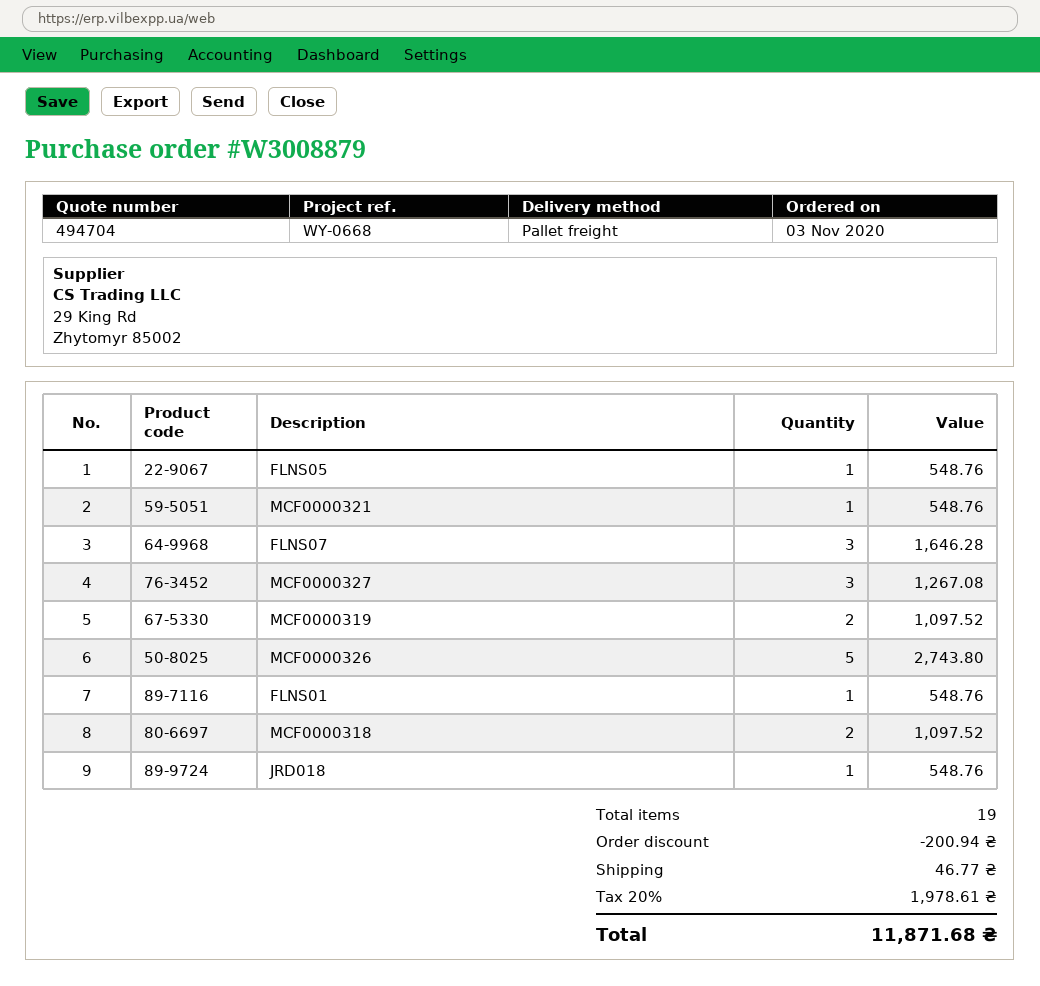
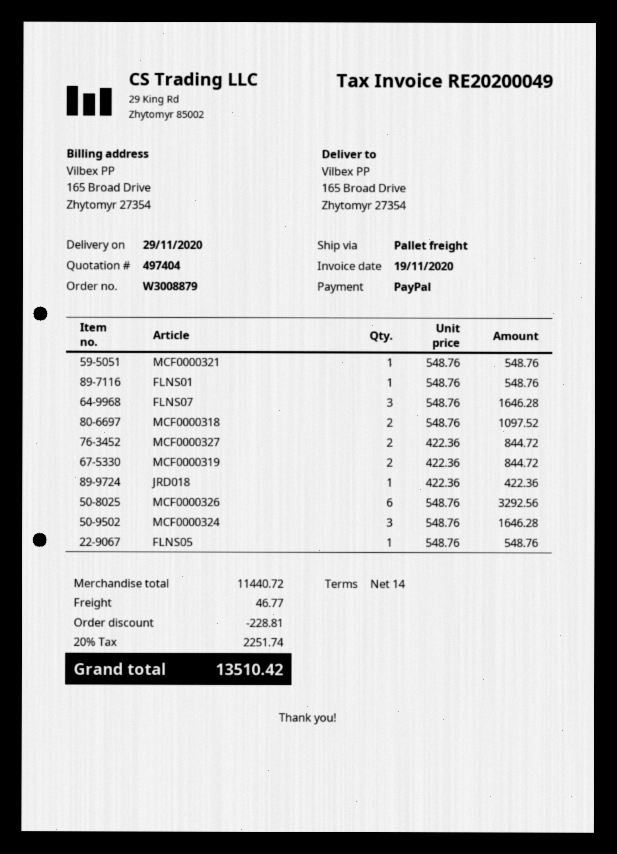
quote number: 494704 -> 497404
MCF0000327: 3 for 1267.08 -> 2 for 844.72
MCF0000319: 2 for 1097.52 -> 2 for 844.72
MCF0000326: 5 for 2743.80 -> 6 for 3292.56
JRD018: 1 for 548.76 -> 1 for 422.36
MCF0000324: none -> 3 for 1646.28
discount: 200.94 -> 228.81
tax: 20% = 1978.61 -> 20% = 2251.74
total: 11871.68 -> 13510.42

